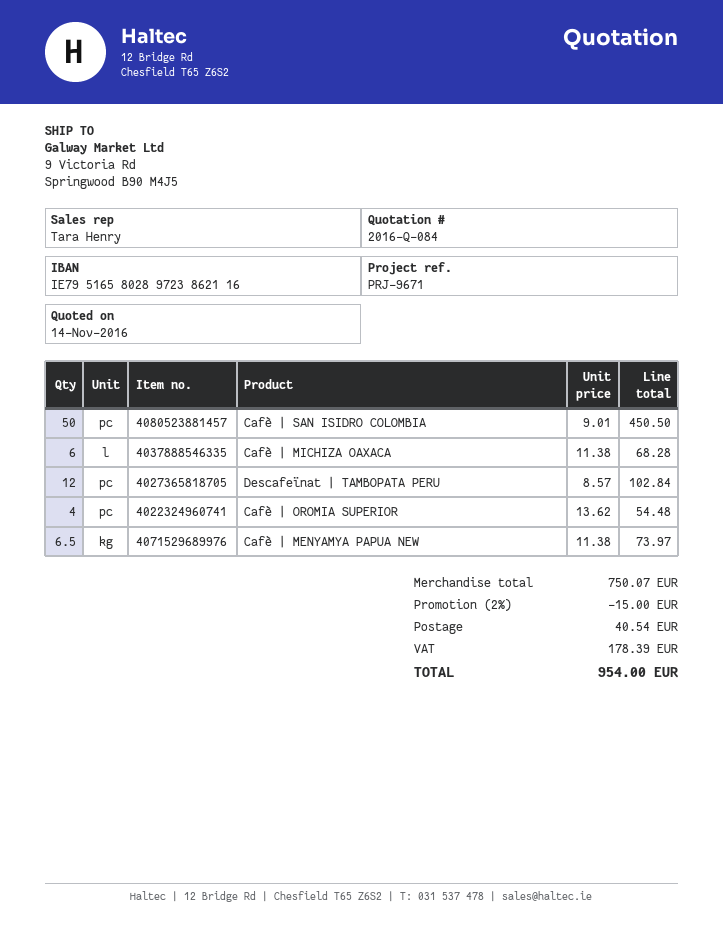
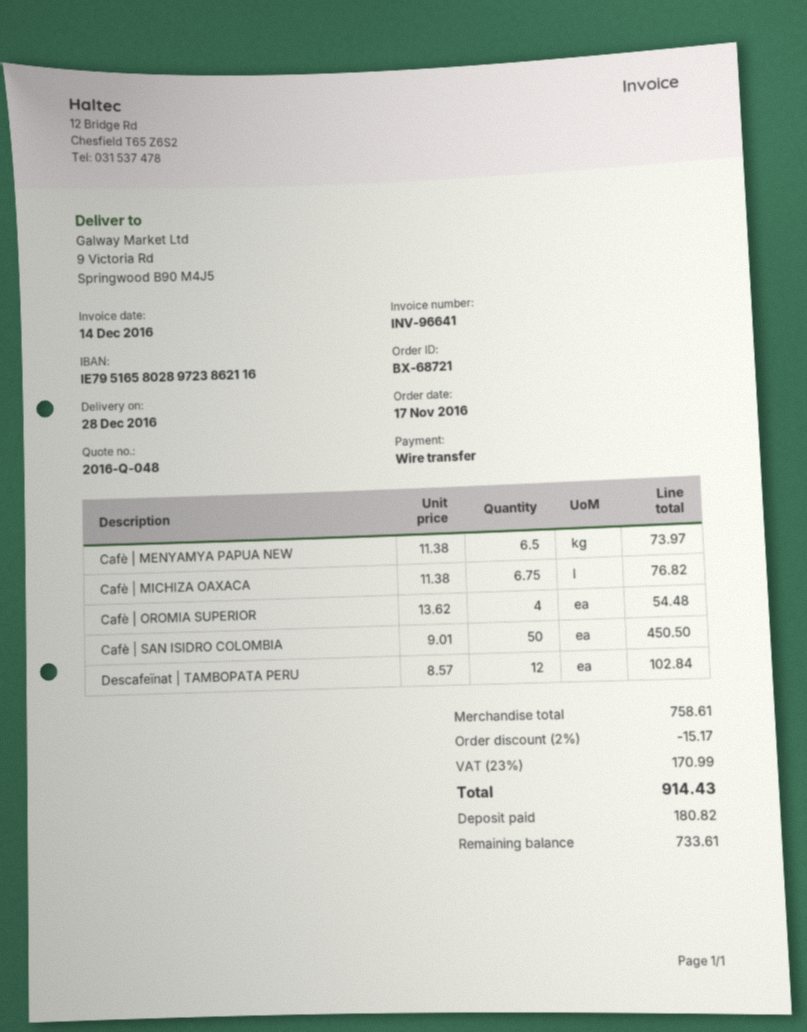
quote number: 2016-Q-084 -> 2016-Q-048
Cafè | MICHIZA OAXACA: 6 x 11.38 = 68.28 -> 6.75 x 11.38 = 76.82
subtotal: 750.07 -> 758.61
discount: 2% = 15.00 -> 2% = 15.17
shipping: 40.54 -> none
tax: 178.39 -> 170.99
total: 954.00 -> 914.43

